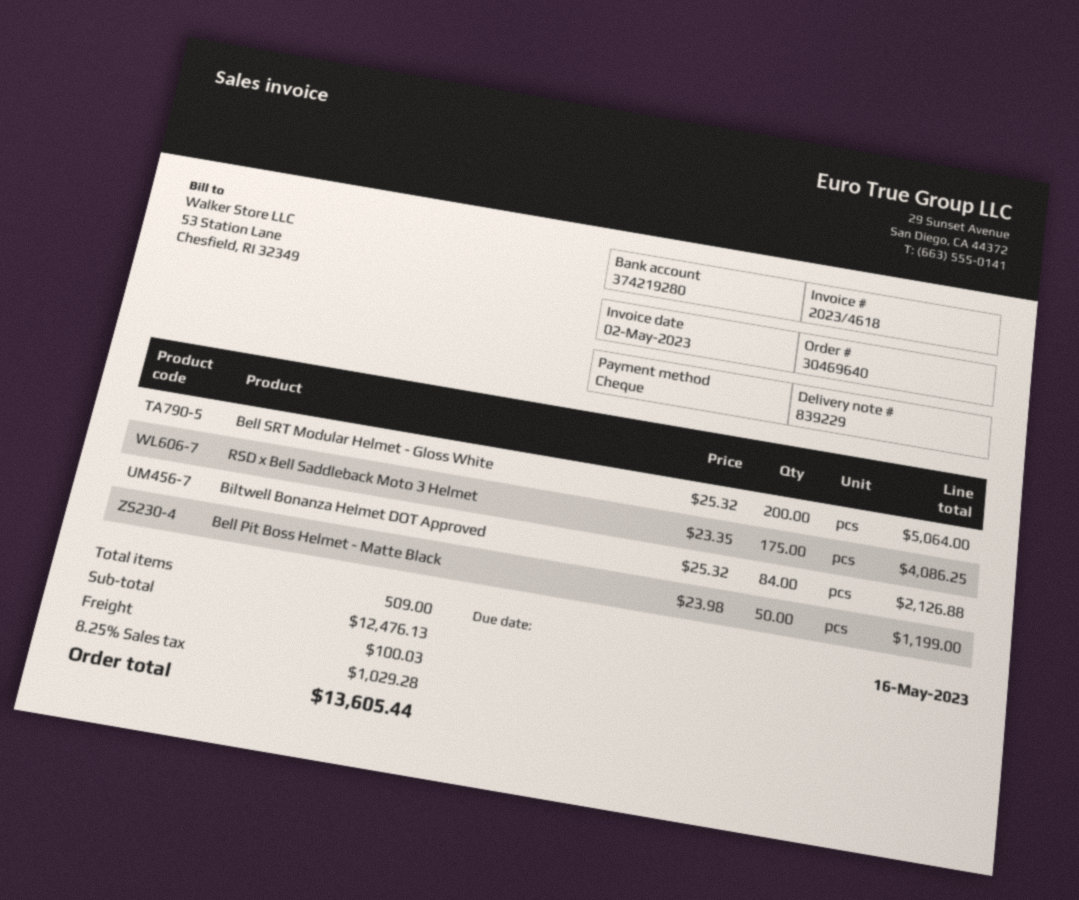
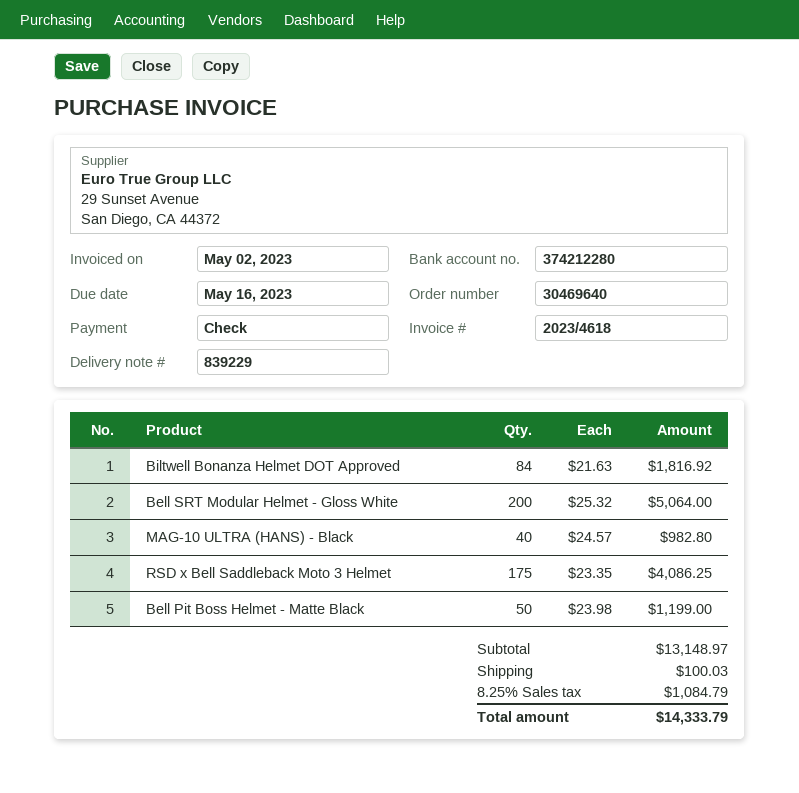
bank account: 374219280 -> 374212280
Biltwell Bonanza Helmet DOT Approved: 84 x 25.32 = 2126.88 -> 84 x 21.63 = 1816.92
MAG-10 ULTRA (HANS) - Black: none -> 40 x 24.57 = 982.80
subtotal: 12476.13 -> 13148.97
tax: 8.25% = 1029.28 -> 8.25% = 1084.79
total: 13605.44 -> 14333.79

